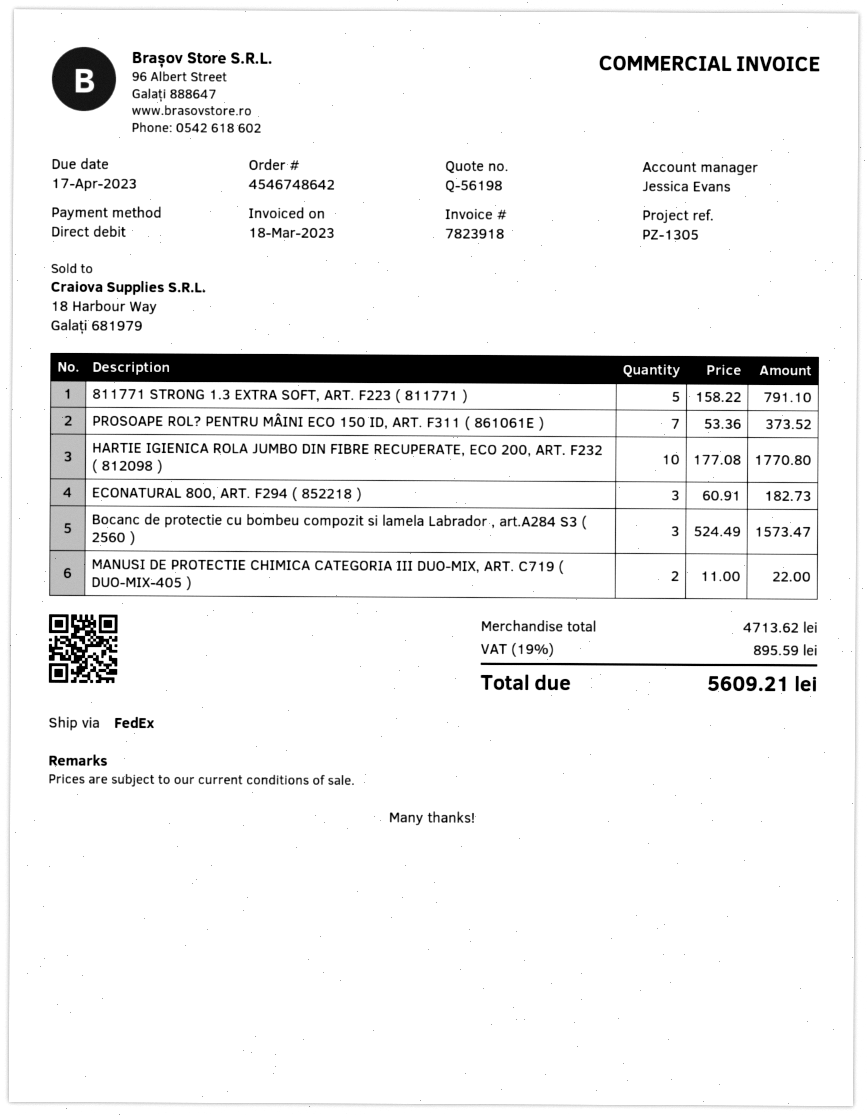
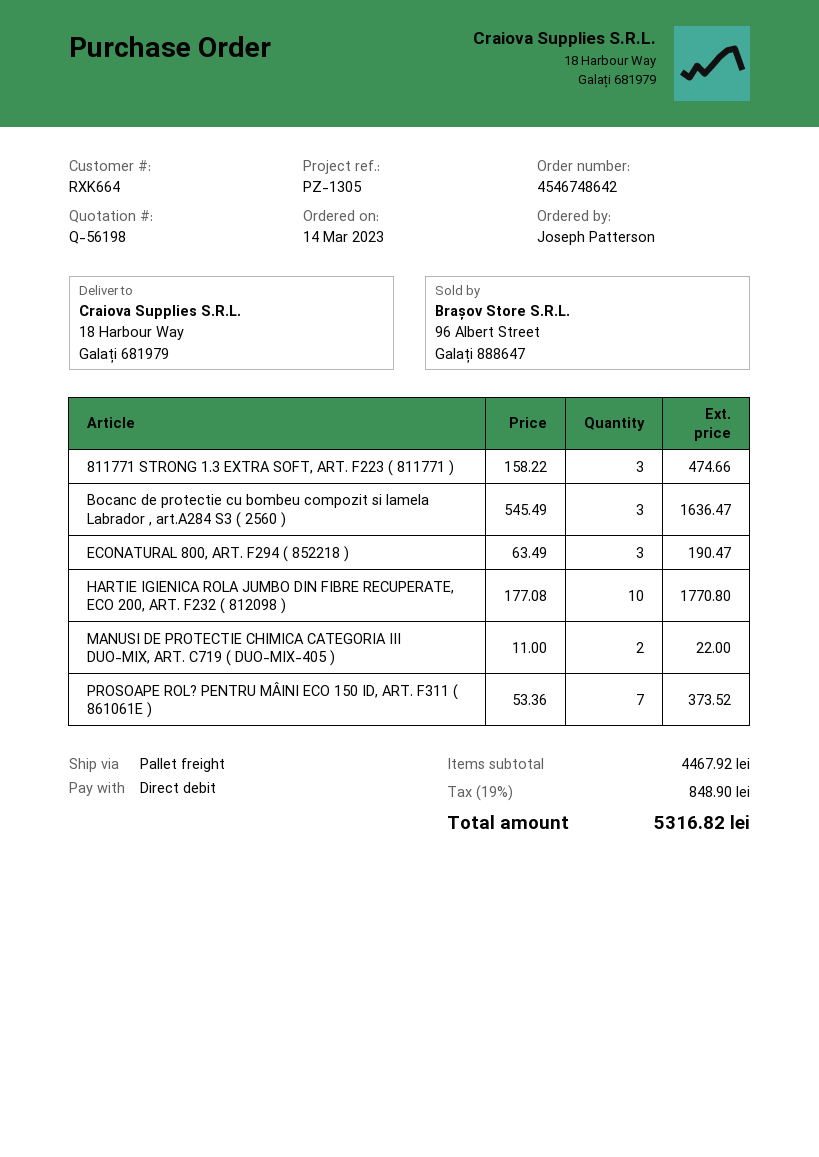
shipping method: FedEx -> pallet freight
811771 STRONG 1.3 EXTRA SOFT, ART. F223 ( 811771 ): 5 x 158.22 = 791.10 -> 3 x 158.22 = 474.66
ECONATURAL 800, ART. F294 ( 852218 ): 3 x 60.91 = 182.73 -> 3 x 63.49 = 190.47
Bocanc de protectie cu bombeu compozit si lamela Labrador , art.A284 S3 ( 2560 ): 3 x 524.49 = 1573.47 -> 3 x 545.49 = 1636.47
subtotal: 4713.62 -> 4467.92
tax: 19% = 895.59 -> 19% = 848.90
total: 5609.21 -> 5316.82

